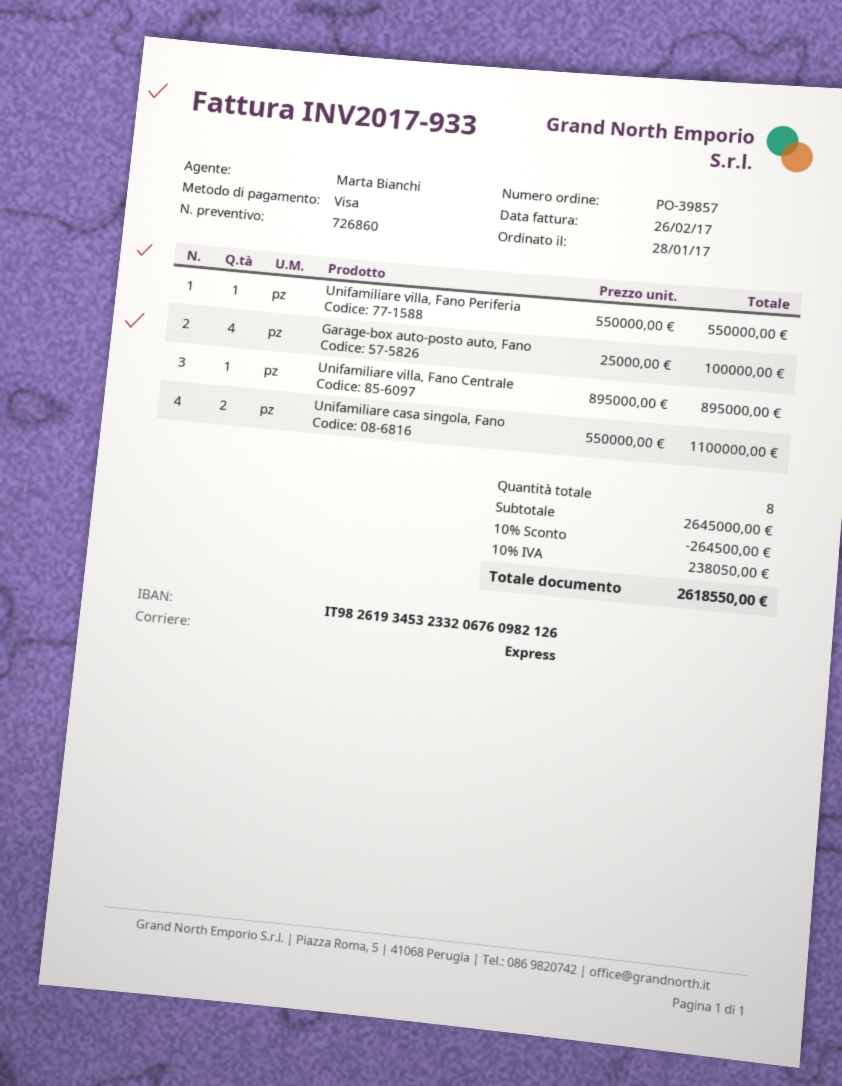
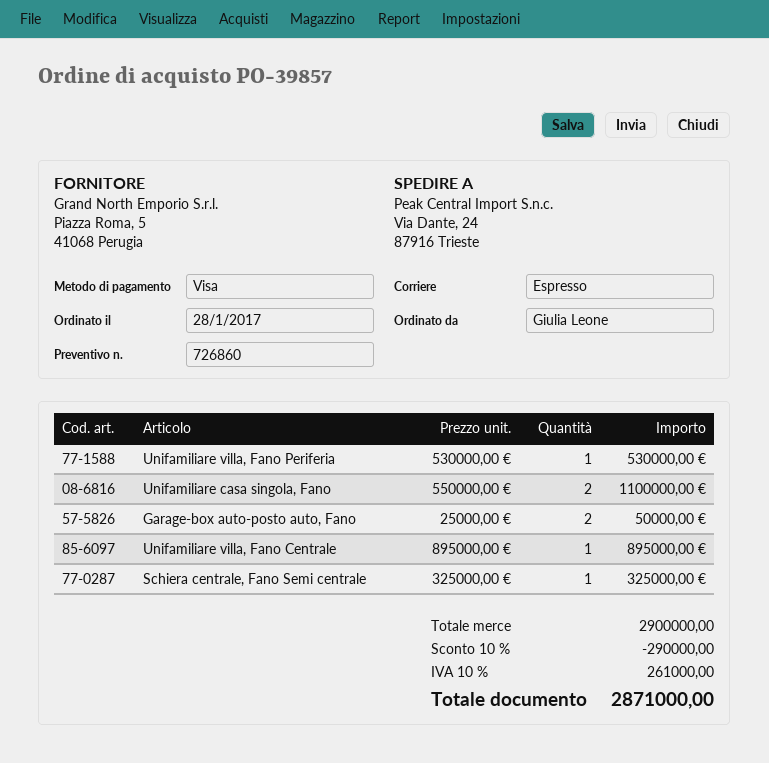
Unifamiliare villa, Fano Periferia: 1 x 550000.00 = 550000.00 -> 1 x 530000.00 = 530000.00
Garage-box auto-posto auto, Fano: 4 x 25000.00 = 100000.00 -> 2 x 25000.00 = 50000.00
Schiera centrale, Fano Semi centrale: none -> 1 x 325000.00 = 325000.00
subtotal: 2645000.00 -> 2900000.00
discount: 10% = 264500.00 -> 10% = 290000.00
tax: 10% = 238050.00 -> 10% = 261000.00
total: 2618550.00 -> 2871000.00

